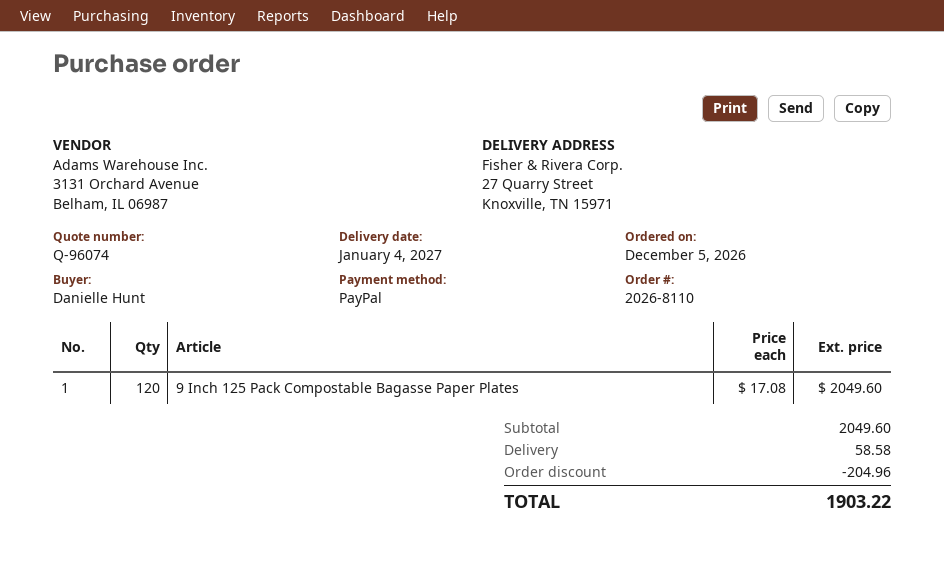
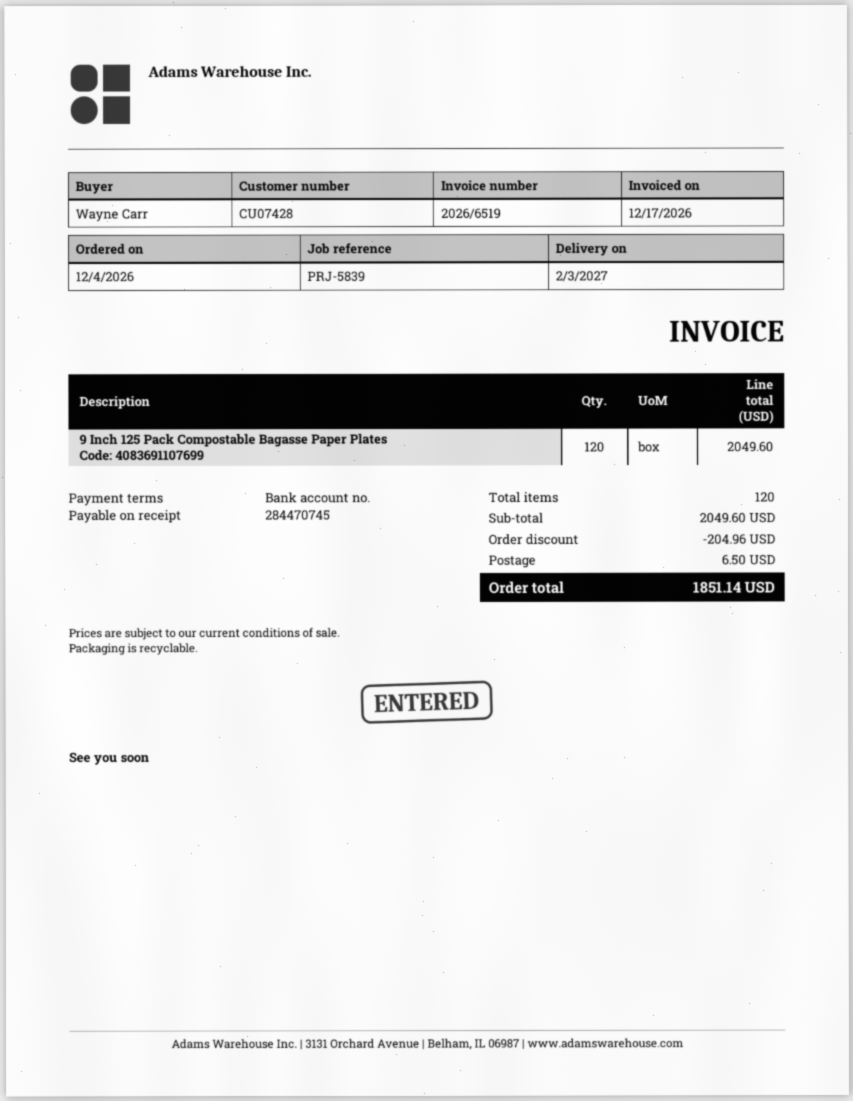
order date: 2026-12-05 -> 2026-12-04
delivery date: 2027-01-04 -> 2027-02-03
ordered by: Danielle Hunt -> Wayne Carr
shipping: 58.58 -> 6.50
total: 1903.22 -> 1851.14

